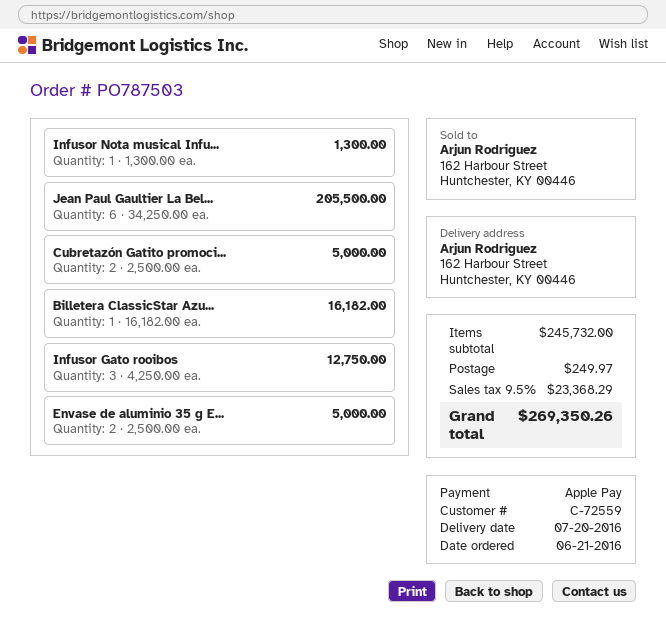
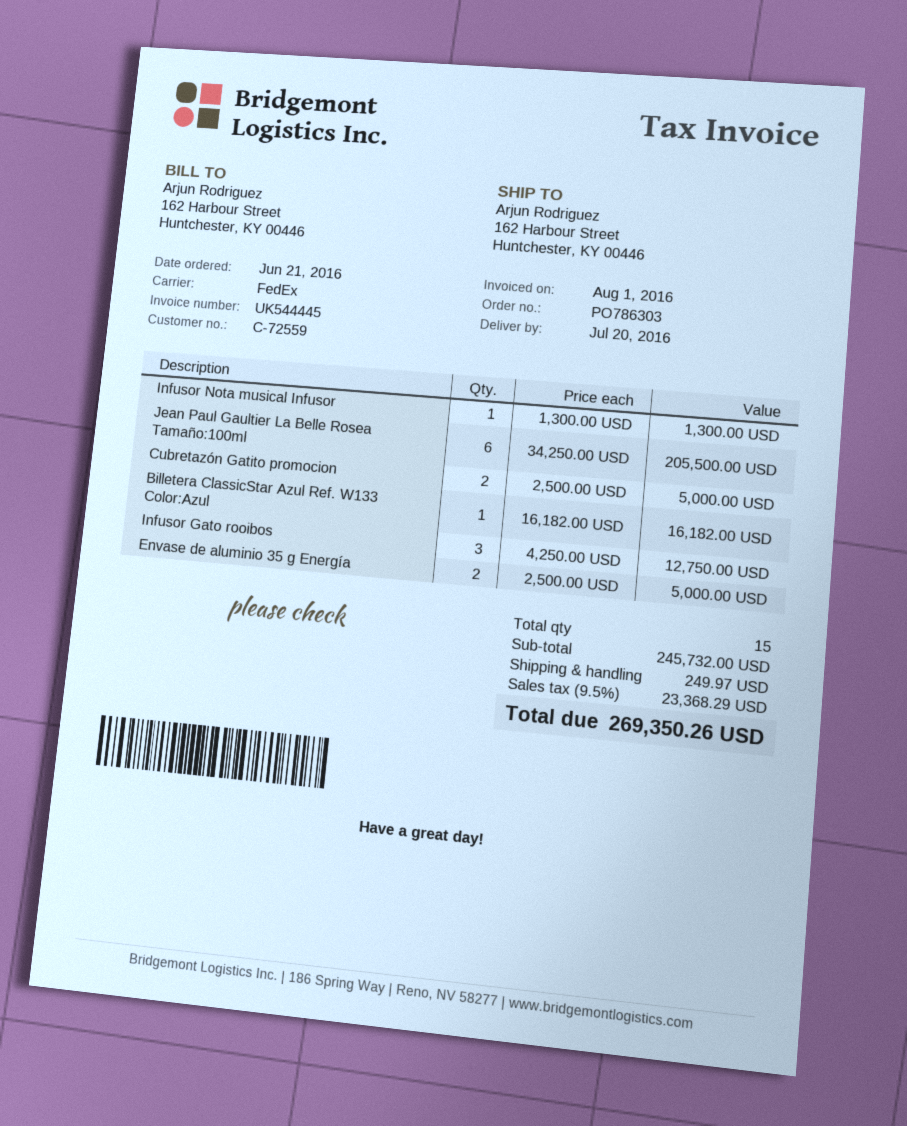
order number: PO787503 -> PO786303

